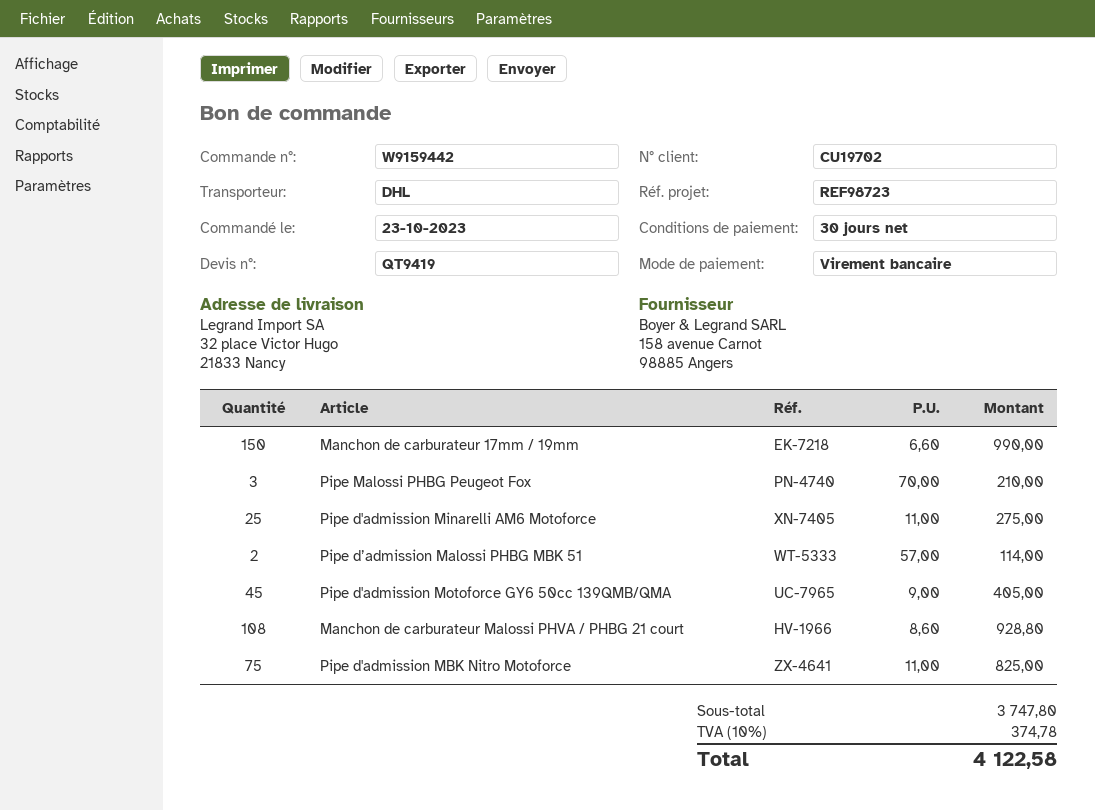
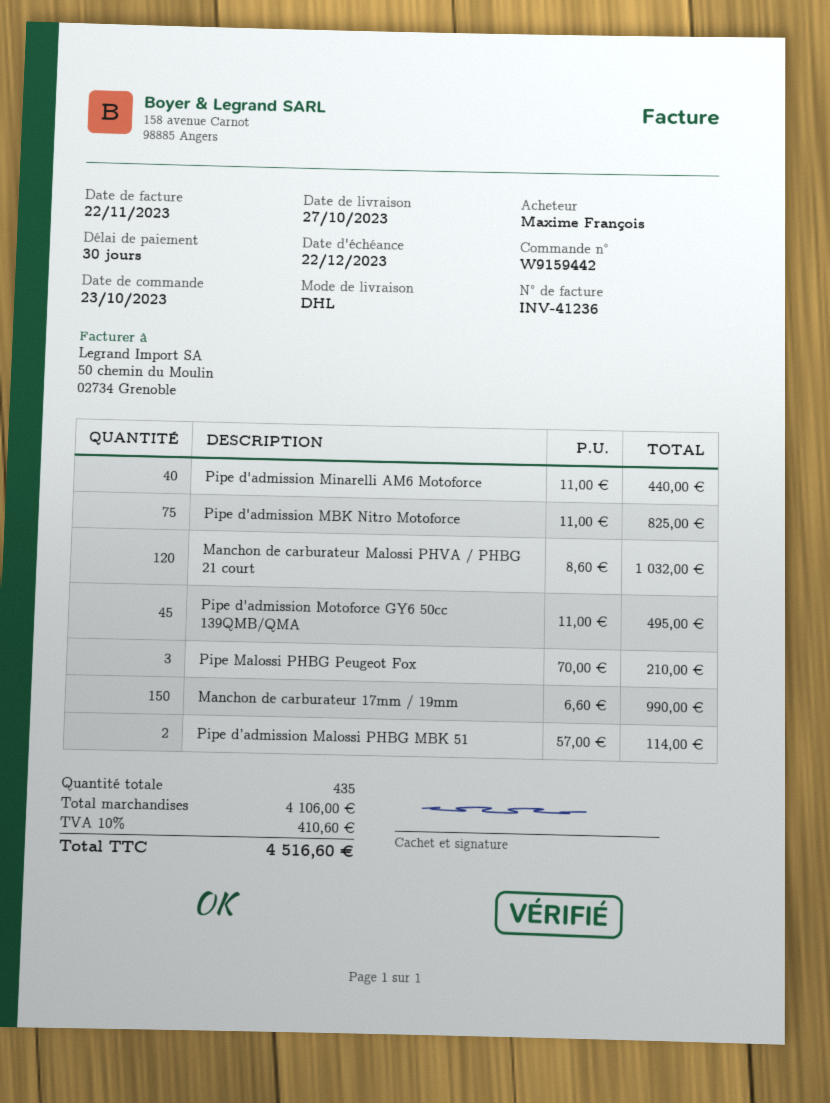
Pipe d'admission Minarelli AM6 Motoforce: 25 x 11.00 = 275.00 -> 40 x 11.00 = 440.00
Pipe d'admission Motoforce GY6 50cc 139QMB/QMA: 45 x 9.00 = 405.00 -> 45 x 11.00 = 495.00
Manchon de carburateur Malossi PHVA / PHBG 21 court: 108 x 8.60 = 928.80 -> 120 x 8.60 = 1032.00
subtotal: 3747.80 -> 4106.00
tax: 10% = 374.78 -> 10% = 410.60
total: 4122.58 -> 4516.60

